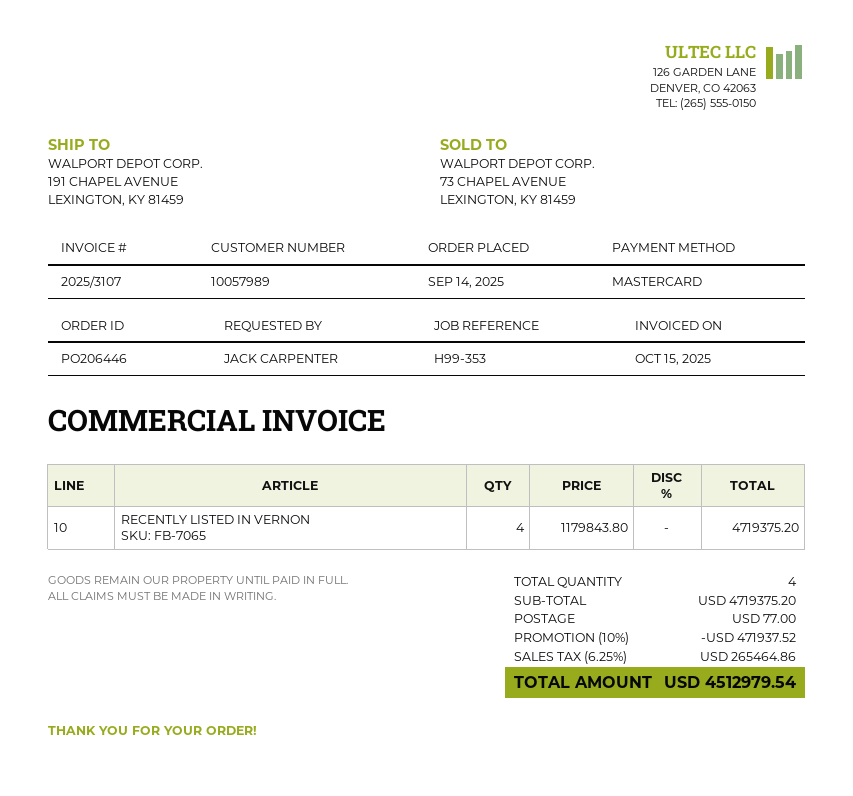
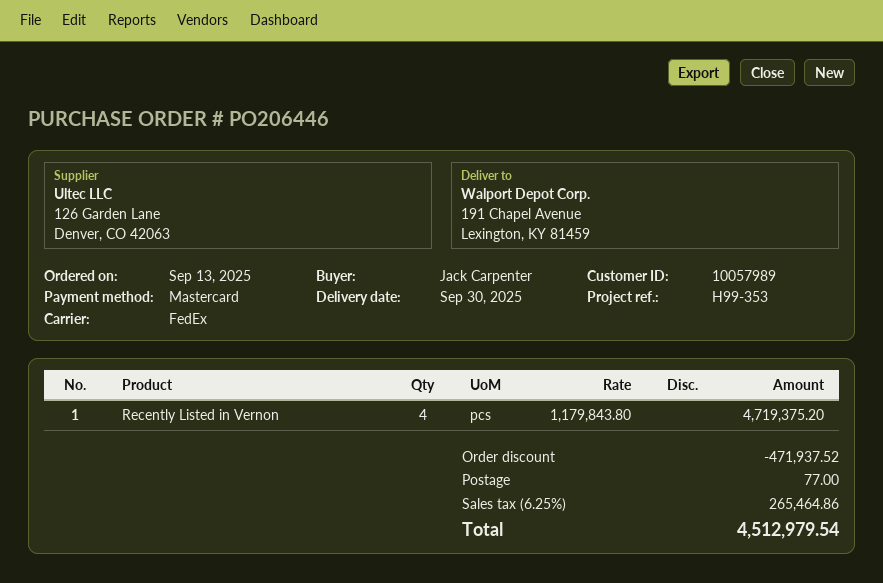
order date: 2025-09-14 -> 2025-09-13

